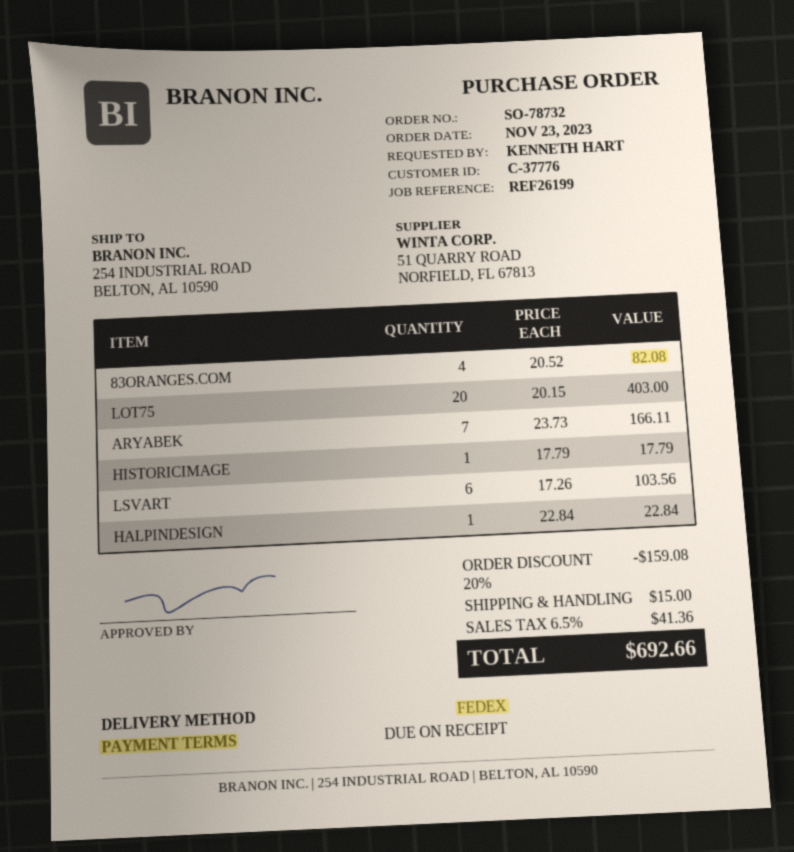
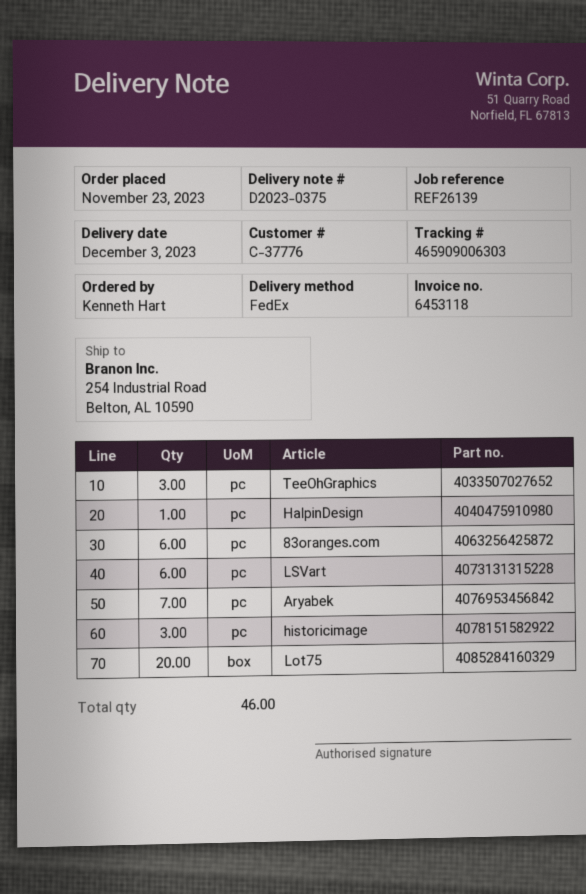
reference: REF26199 -> REF26139
83ORANGES.COM: 4 -> 6
HISTORICIMAGE: 1 -> 3
TeeOhGraphics: none -> 3

